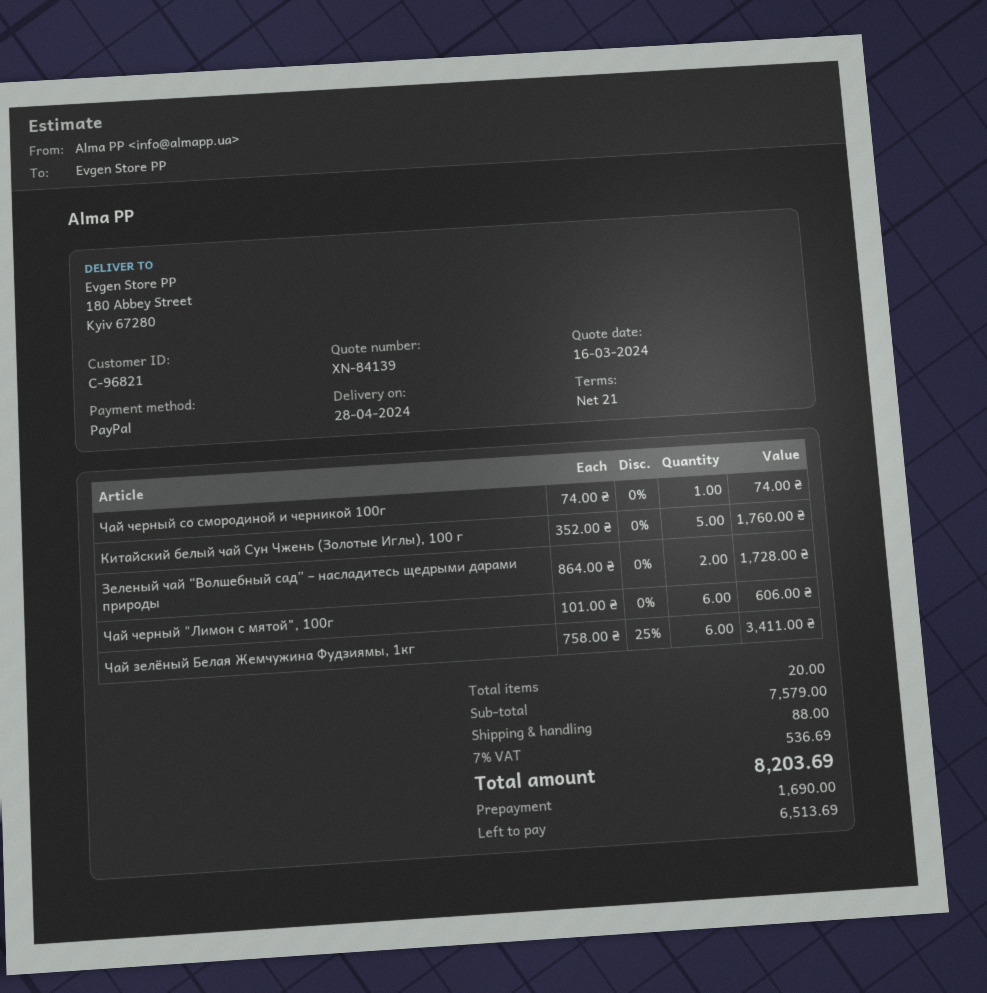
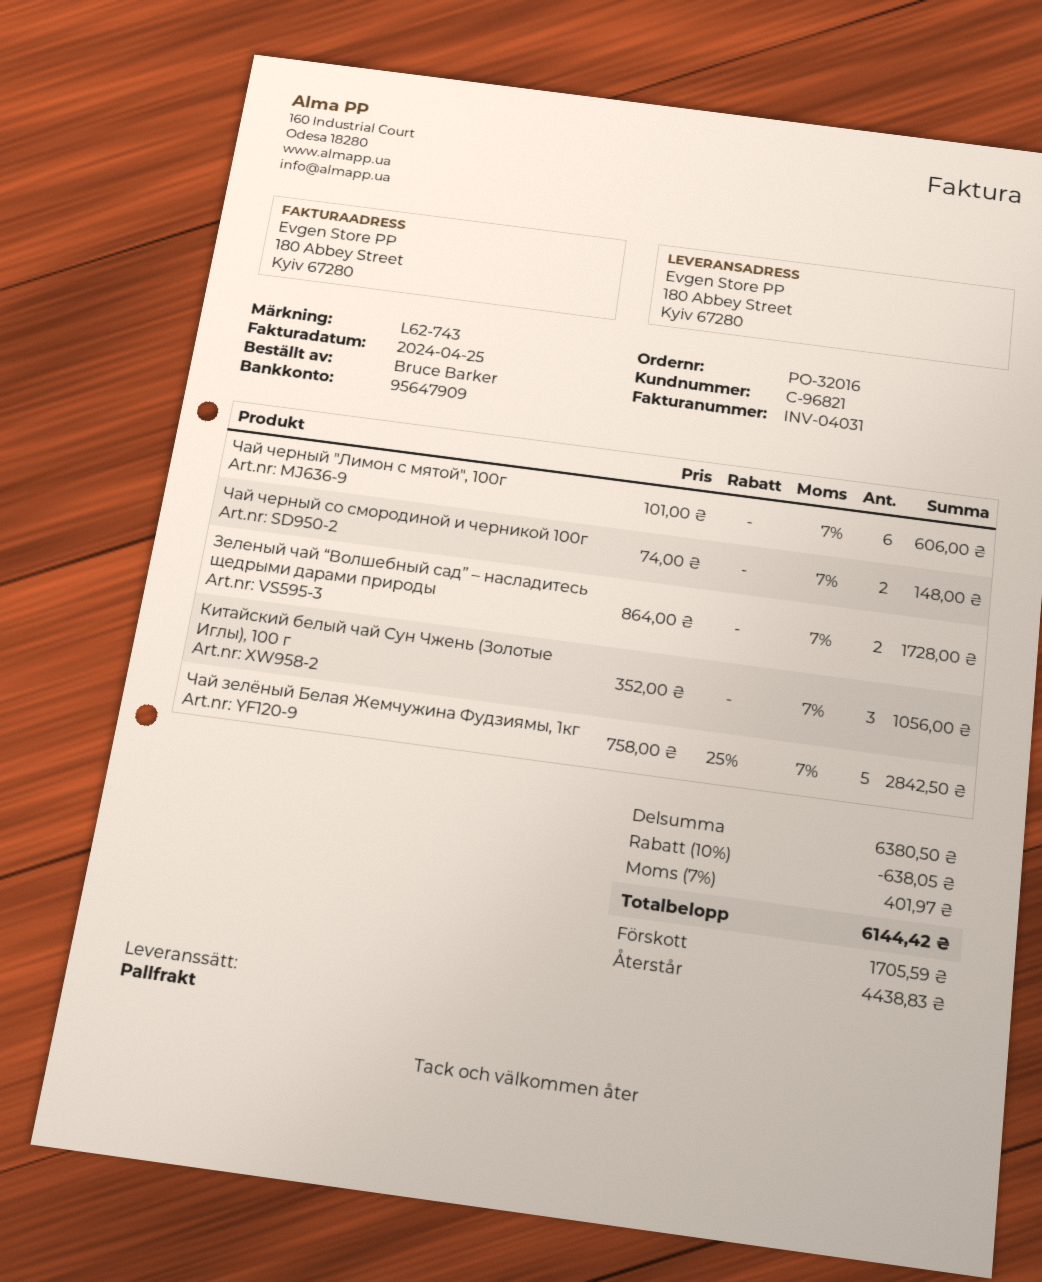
Чай черный со смородиной и черникой 100г: 1 x 74.00 = 74.00 -> 2 x 74.00 = 148.00
Китайский белый чай Сун Чжень (Золотые Иглы), 100 г: 5 x 352.00 = 1760.00 -> 3 x 352.00 = 1056.00
Чай зелёный Белая Жемчужина Фудзиямы, 1кг: 6 x 758.00 - 25% = 3411.00 -> 5 x 758.00 - 25% = 2842.50
subtotal: 7579.00 -> 6380.50
discount: none -> 10% = 638.05
shipping: 88.00 -> none
tax: 7% = 536.69 -> 7% = 401.97
total: 8203.69 -> 6144.42
deposit: 1690.00 -> 1705.59
balance: 6513.69 -> 4438.83

